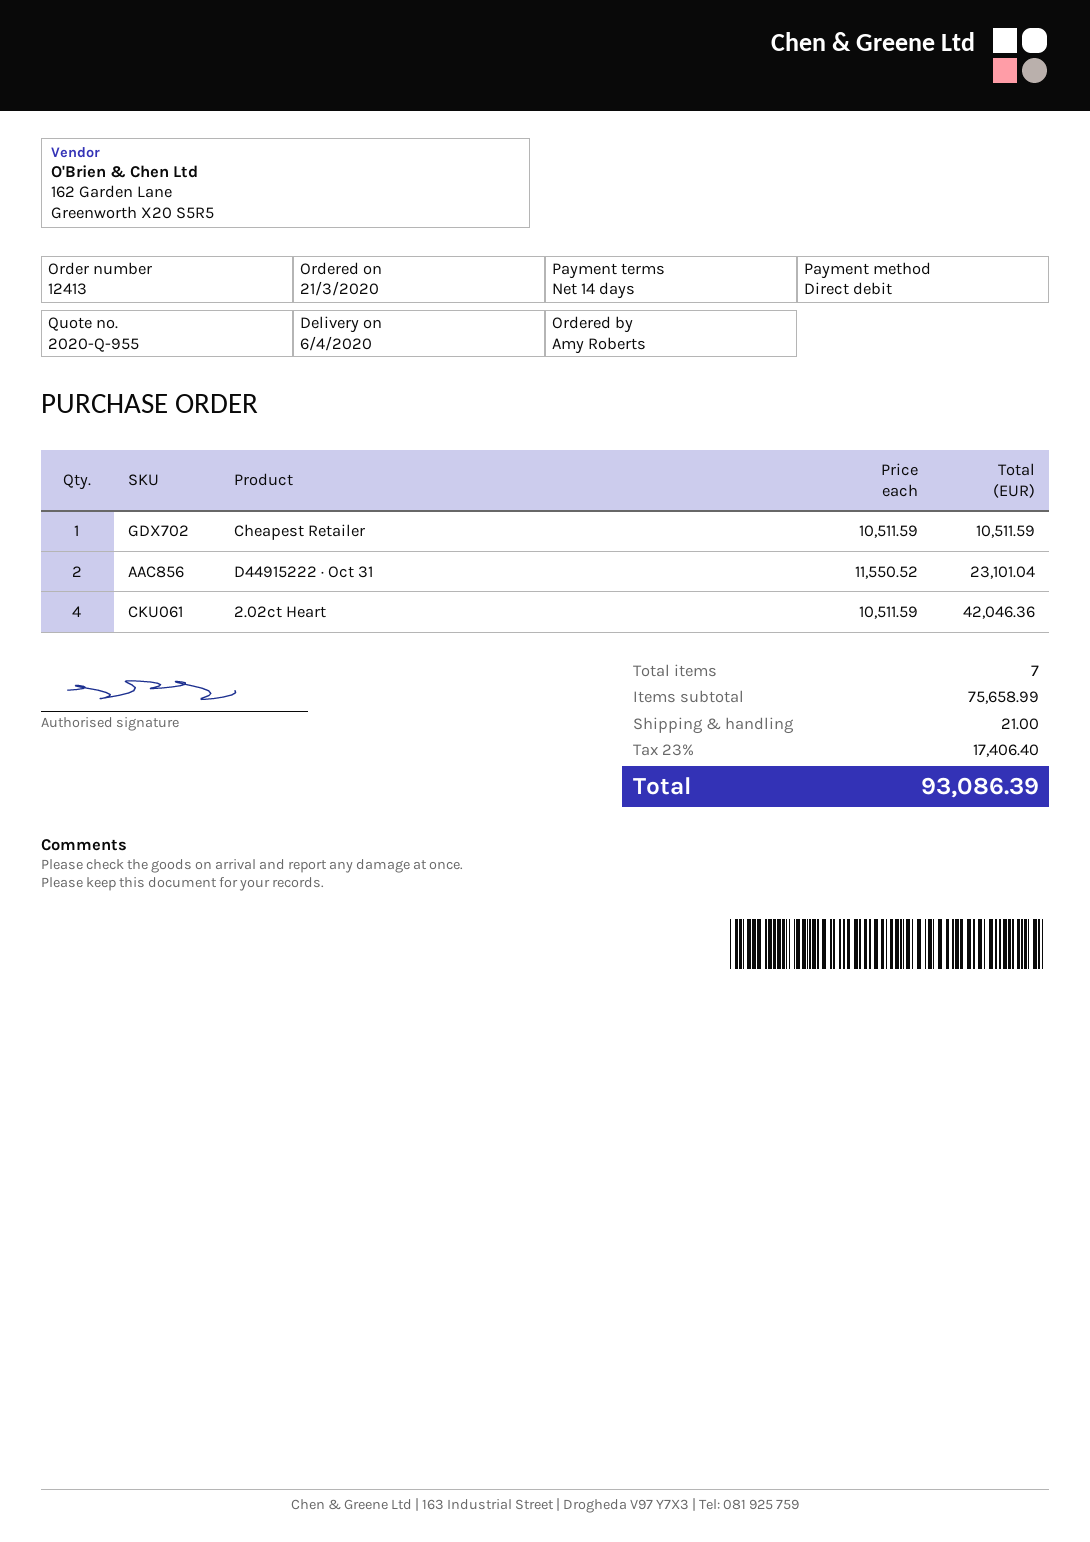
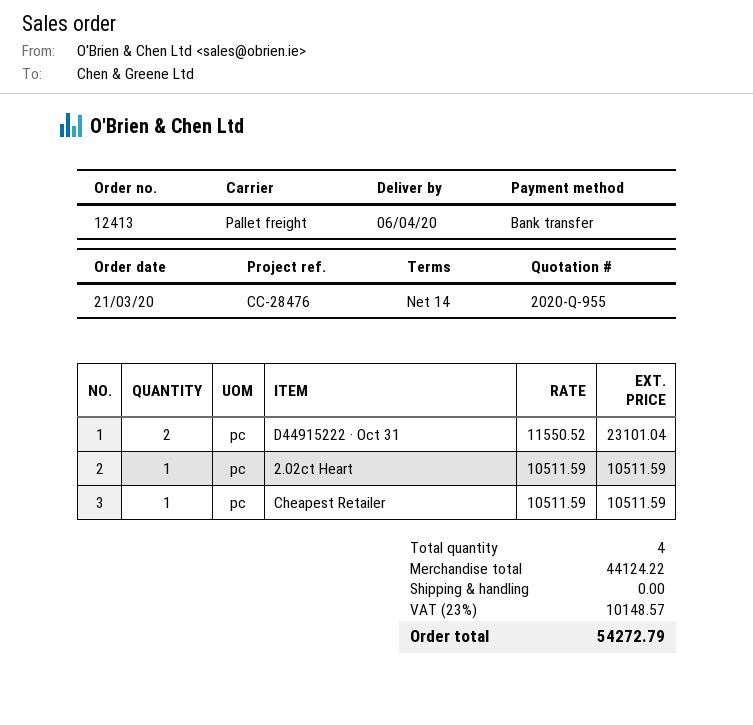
payment method: direct debit -> bank transfer
2.02ct Heart: 4 x 10511.59 = 42046.36 -> 1 x 10511.59 = 10511.59
total quantity: 7 -> 4
subtotal: 75658.99 -> 44124.22
shipping: 21.00 -> 0.00
tax: 23% = 17406.40 -> 23% = 10148.57
total: 93086.39 -> 54272.79

